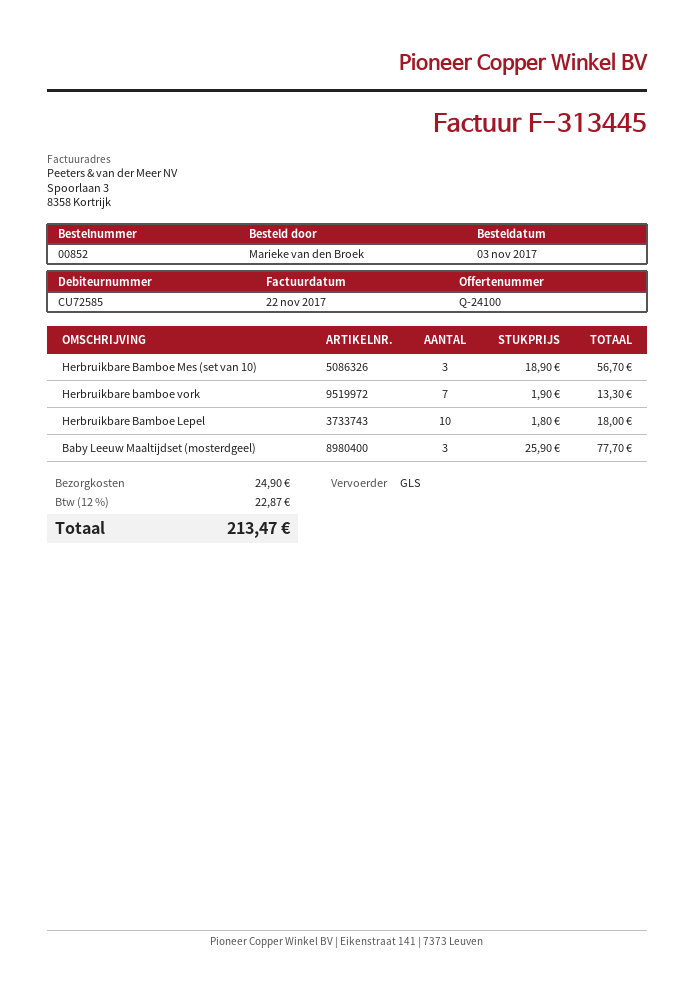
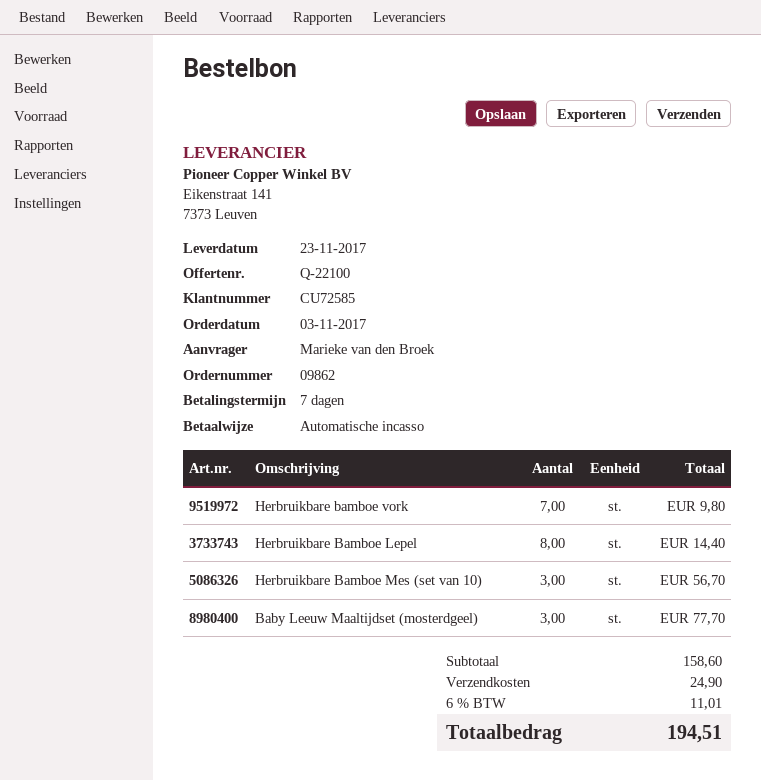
quote number: Q-24100 -> Q-22100
order number: 00852 -> 09862
Herbruikbare bamboe vork: 7 for 13.30 -> 7 for 9.80
Herbruikbare Bamboe Lepel: 10 for 18.00 -> 8 for 14.40
tax: 12% = 22.87 -> 6% = 11.01
total: 213.47 -> 194.51

